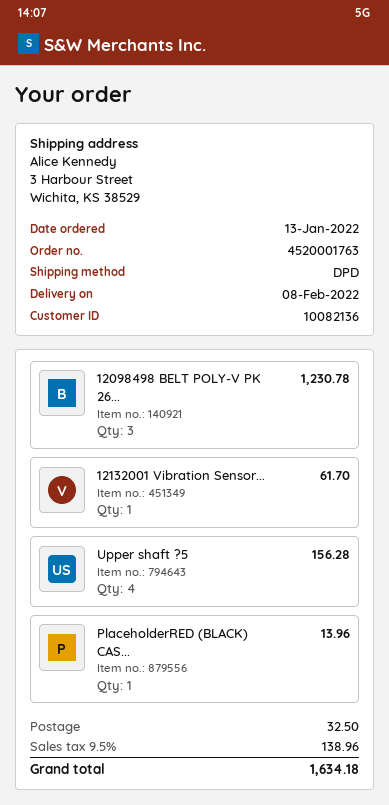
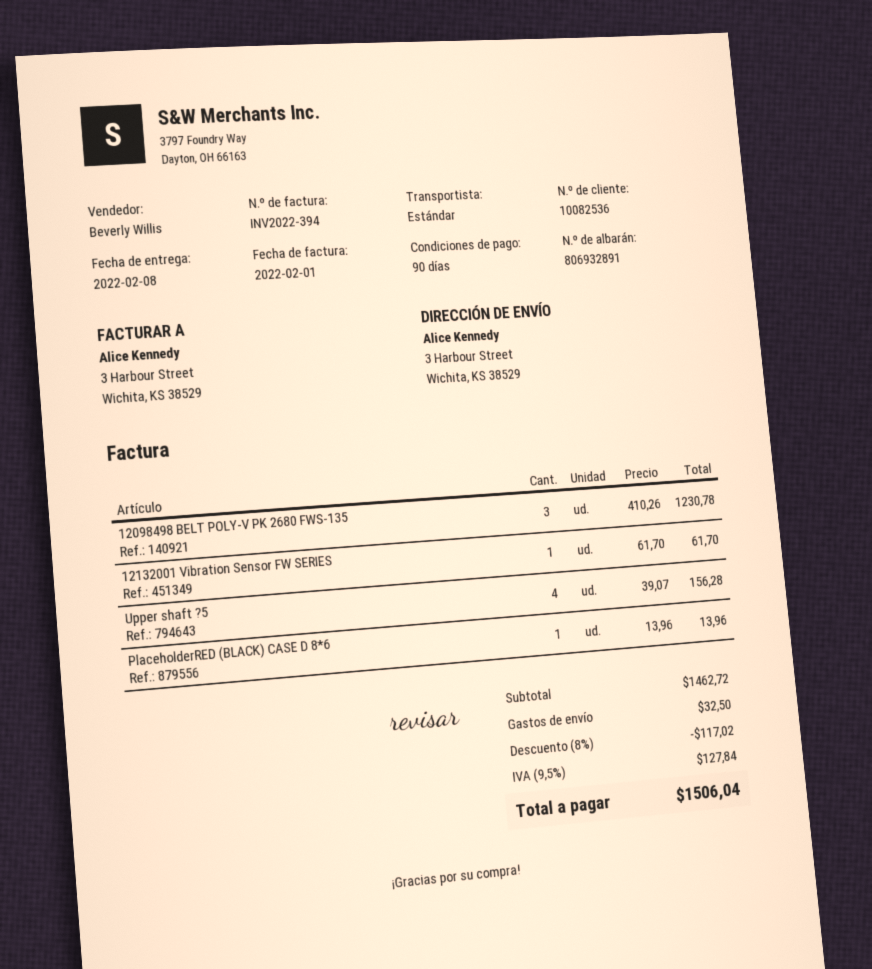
customer number: 10082136 -> 10082536
shipping method: DPD -> standard
discount: none -> 8% = 117.02
tax: 9.5% = 138.96 -> 9.5% = 127.84
total: 1634.18 -> 1506.04

